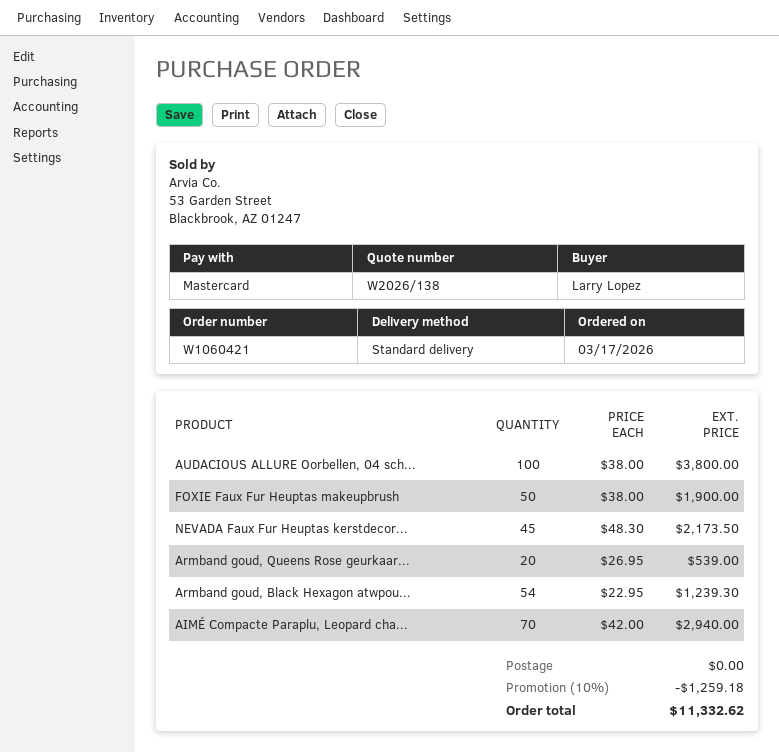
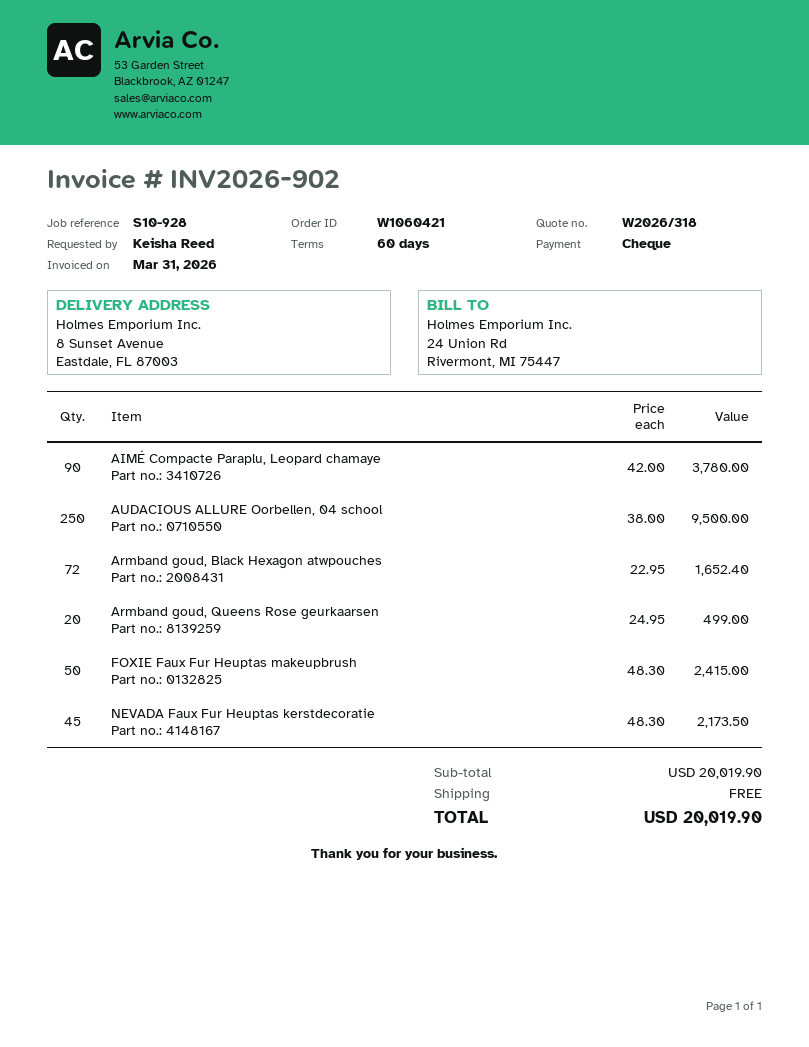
quote number: W2026/138 -> W2026/318
ordered by: Larry Lopez -> Keisha Reed
payment method: Mastercard -> cheque
AUDACIOUS ALLURE Oorbellen, 04 sch...: 100 x 38.00 = 3800.00 -> 250 x 38.00 = 9500.00
FOXIE Faux Fur Heuptas makeupbrush: 50 x 38.00 = 1900.00 -> 50 x 48.30 = 2415.00
Armband goud, Queens Rose geurkaar...: 20 x 26.95 = 539.00 -> 20 x 24.95 = 499.00
Armband goud, Black Hexagon atwpou...: 54 x 22.95 = 1239.30 -> 72 x 22.95 = 1652.40
AIMÉ Compacte Paraplu, Leopard cha...: 70 x 42.00 = 2940.00 -> 90 x 42.00 = 3780.00
discount: 10% = 1259.18 -> none
total: 11332.62 -> 20019.90

